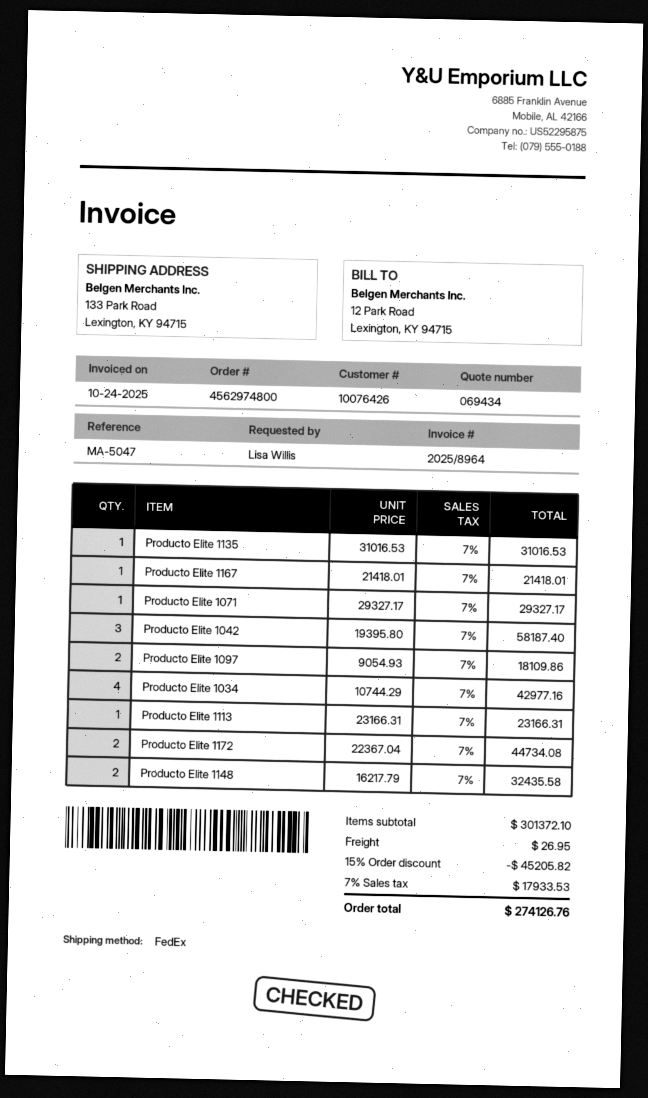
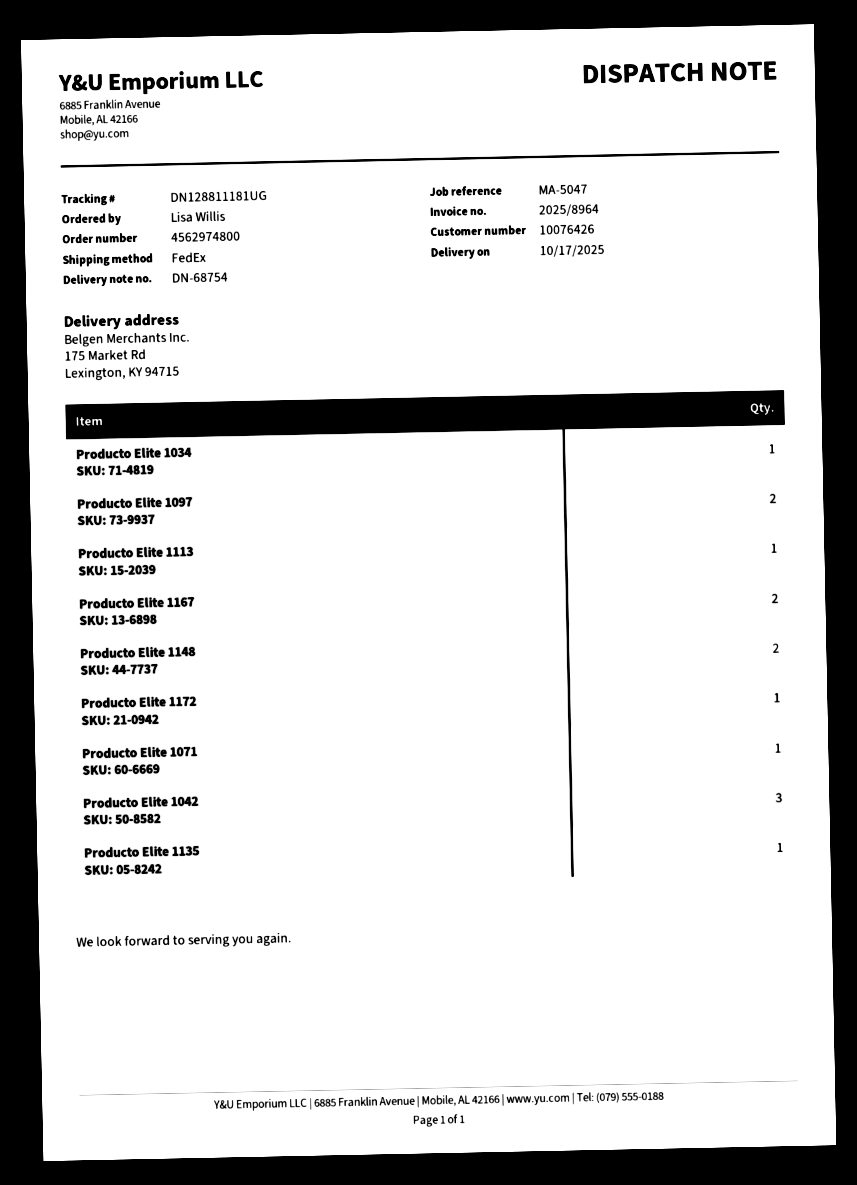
ship to: 133 Park Road, Lexington, KY 94715 -> 175 Market Rd, Lexington, KY 94715
Producto Elite 1167: 1 -> 2
Producto Elite 1034: 4 -> 1
Producto Elite 1172: 2 -> 1

